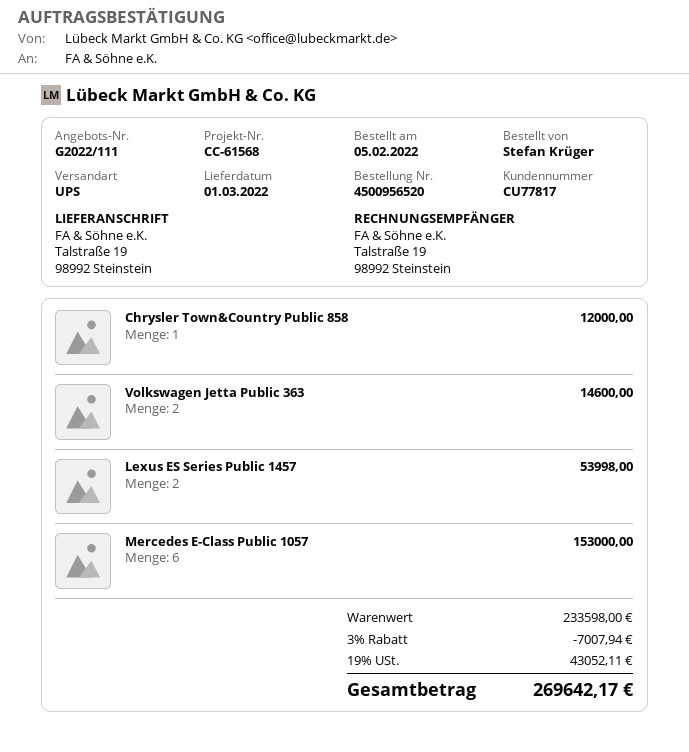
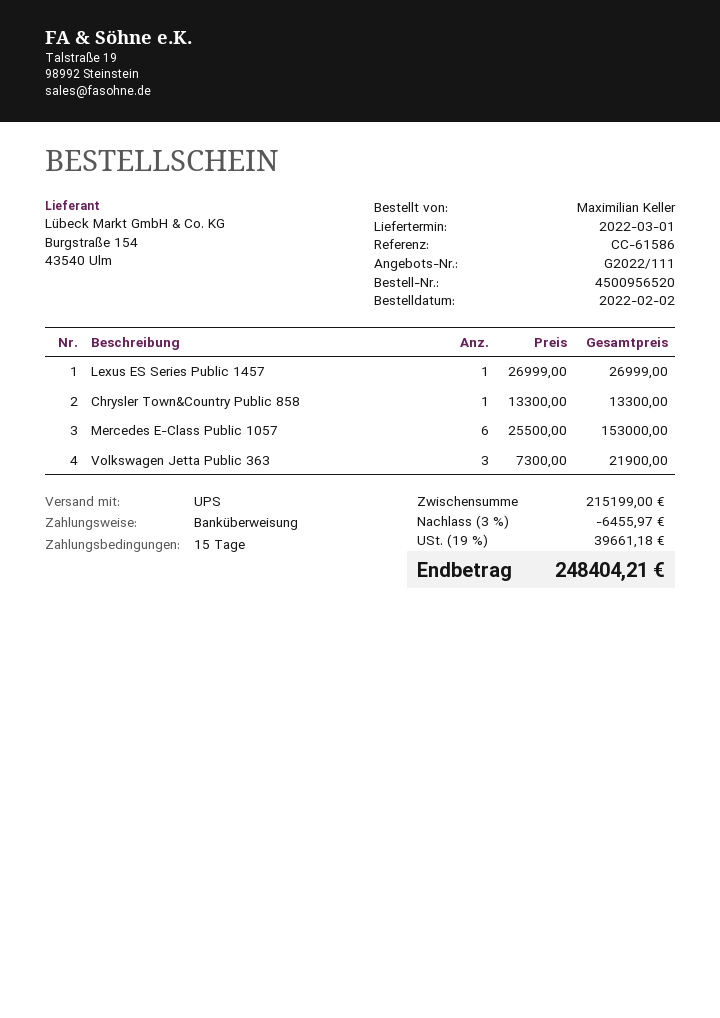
order date: 2022-02-05 -> 2022-02-02
reference: CC-61568 -> CC-61586
ordered by: Stefan Krüger -> Maximilian Keller
Chrysler Town&Country Public 858: 1 for 12000.00 -> 1 for 13300.00
Volkswagen Jetta Public 363: 2 for 14600.00 -> 3 for 21900.00
Lexus ES Series Public 1457: 2 for 53998.00 -> 1 for 26999.00
subtotal: 233598.00 -> 215199.00
discount: 3% = 7007.94 -> 3% = 6455.97
tax: 19% = 43052.11 -> 19% = 39661.18
total: 269642.17 -> 248404.21

